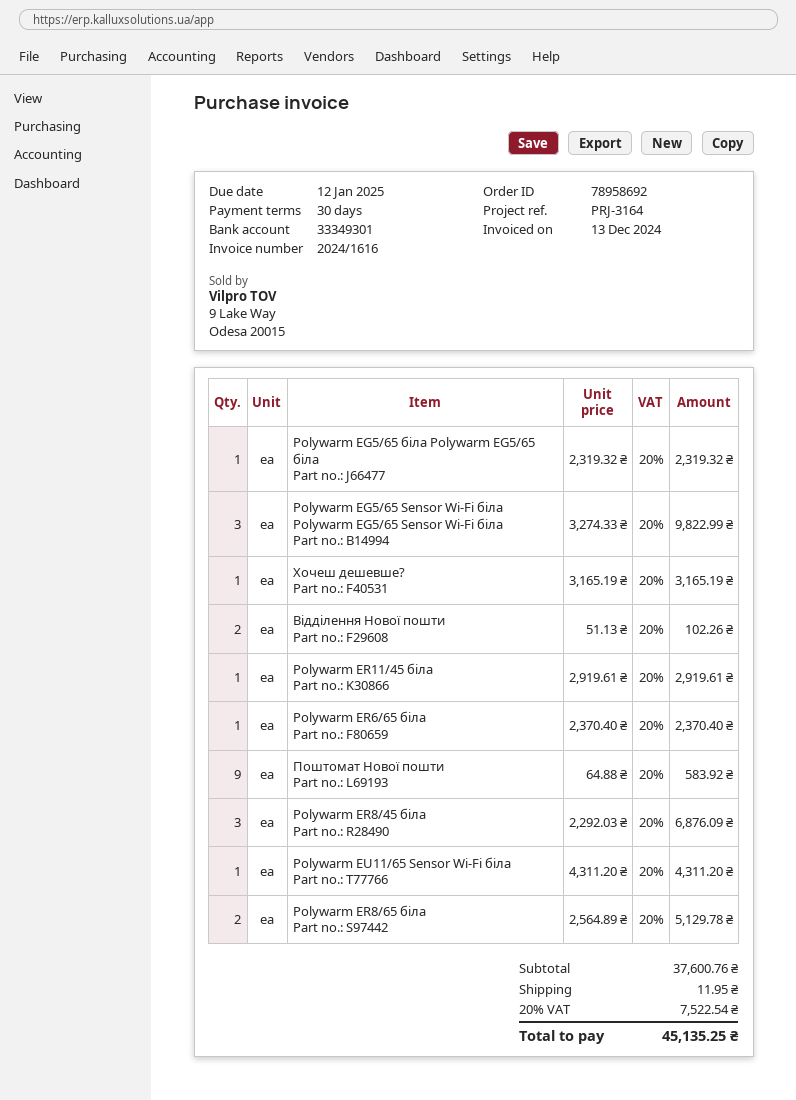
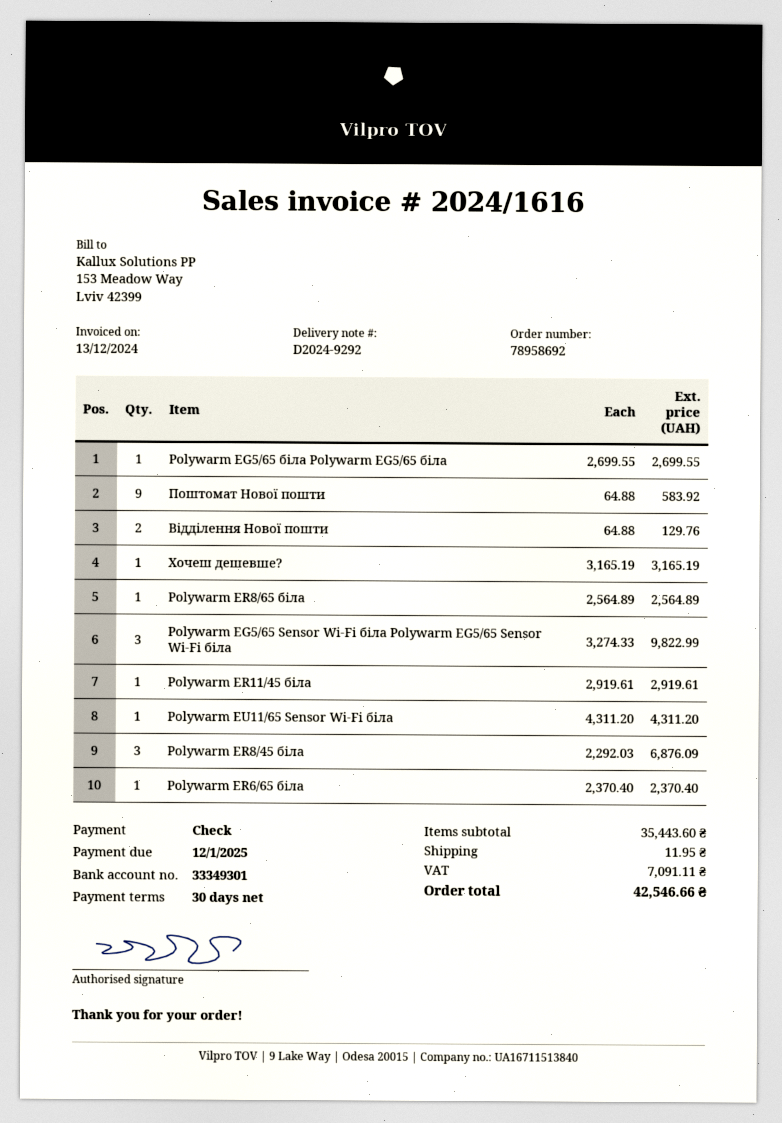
Polywarm EG5/65 біла Polywarm EG5/65 біла: 1 x 2319.32 = 2319.32 -> 1 x 2699.55 = 2699.55
Відділення Нової пошти: 2 x 51.13 = 102.26 -> 2 x 64.88 = 129.76
Polywarm ER8/65 біла: 2 x 2564.89 = 5129.78 -> 1 x 2564.89 = 2564.89
subtotal: 37600.76 -> 35443.60
tax: 7522.54 -> 7091.11
total: 45135.25 -> 42546.66

